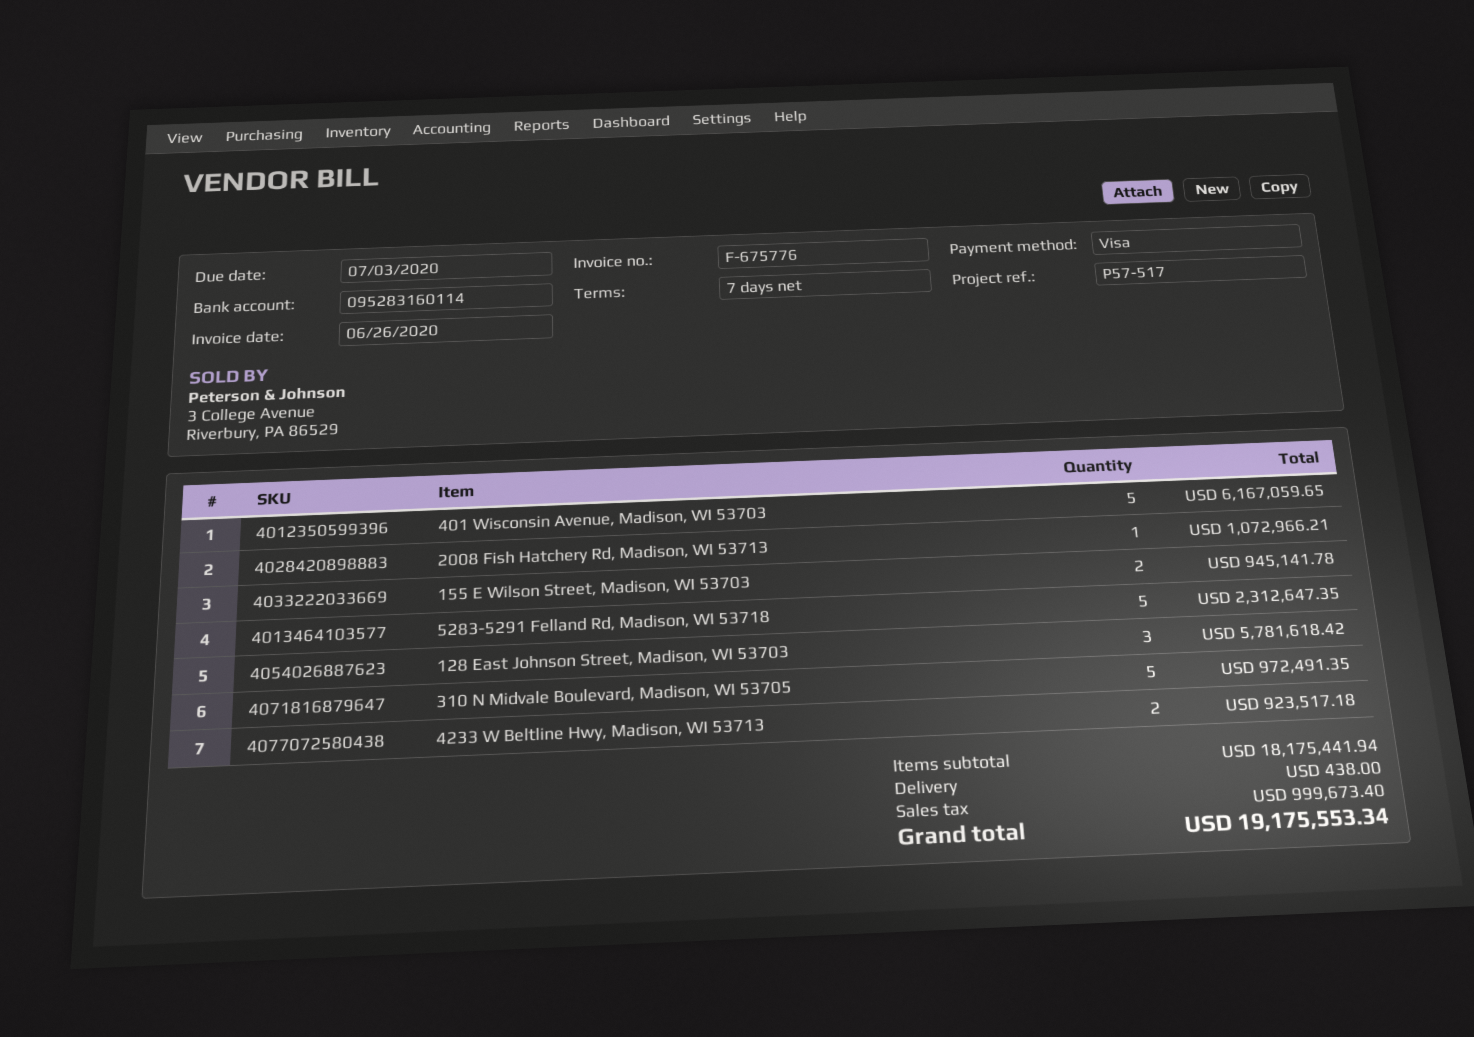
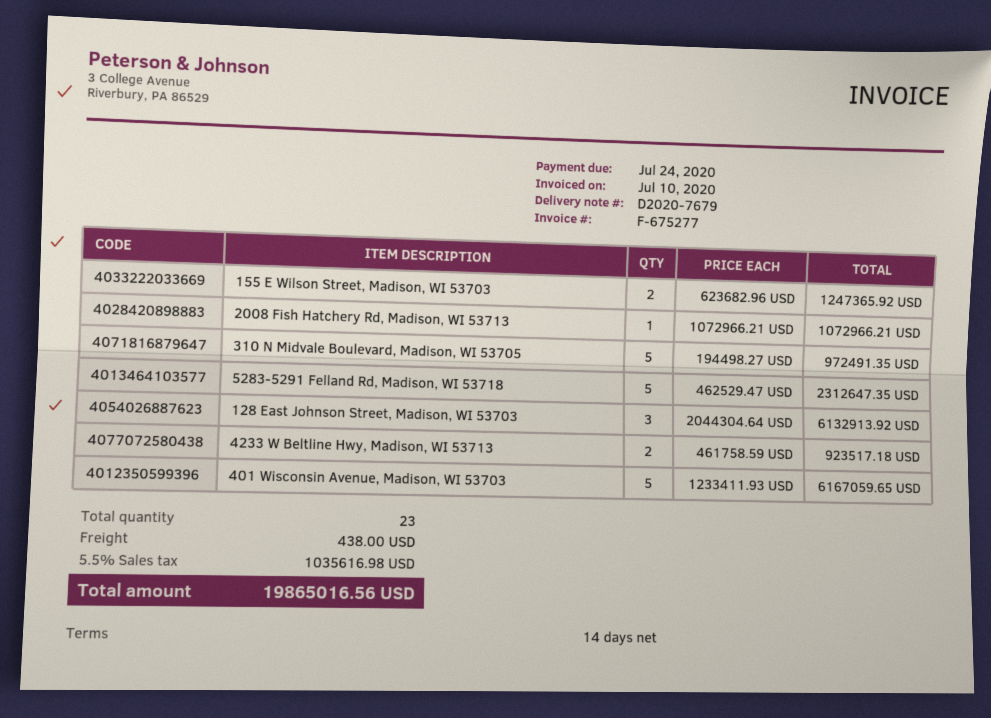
invoice number: F-675776 -> F-675277
invoice date: 2020-06-26 -> 2020-07-10
payment terms: 7 days -> 14 days
due date: 2020-07-03 -> 2020-07-24
155 E Wilson Street, Madison, WI 53703: 2 for 945141.78 -> 2 for 1247365.92
128 East Johnson Street, Madison, WI 53703: 3 for 5781618.42 -> 3 for 6132913.92
tax: 999673.40 -> 1035616.98
total: 19175553.34 -> 19865016.56

